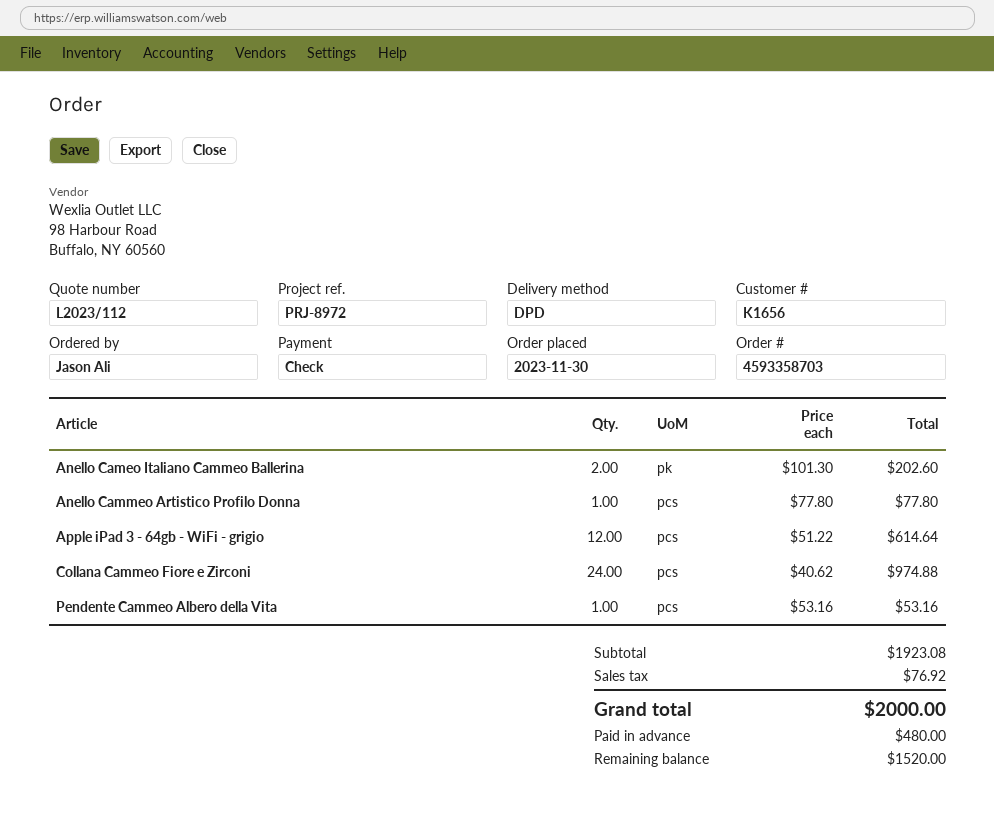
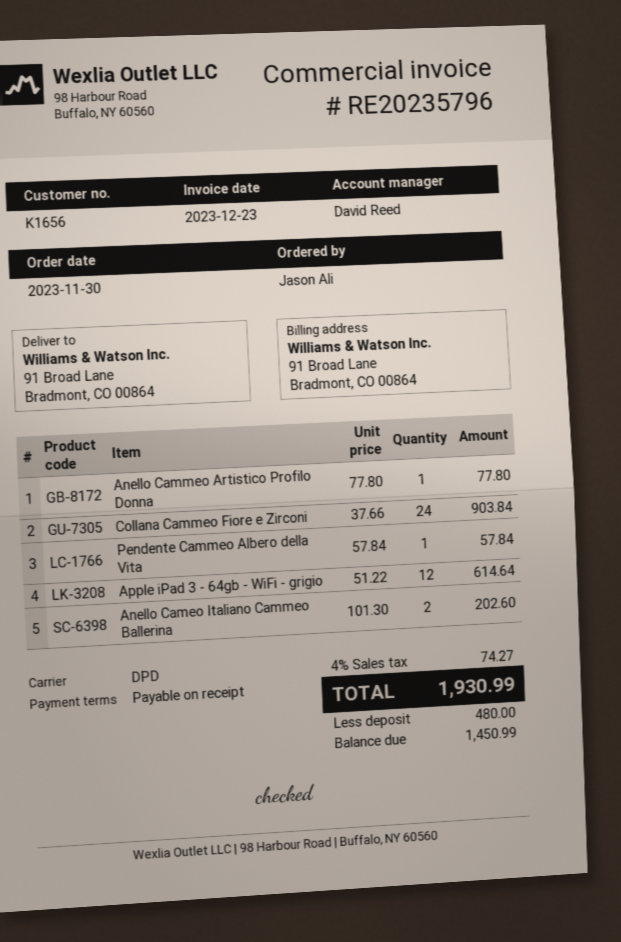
Collana Cammeo Fiore e Zirconi: 24 x 40.62 = 974.88 -> 24 x 37.66 = 903.84
Pendente Cammeo Albero della Vita: 1 x 53.16 = 53.16 -> 1 x 57.84 = 57.84
tax: 76.92 -> 74.27
total: 2000.00 -> 1930.99
balance: 1520.00 -> 1450.99

